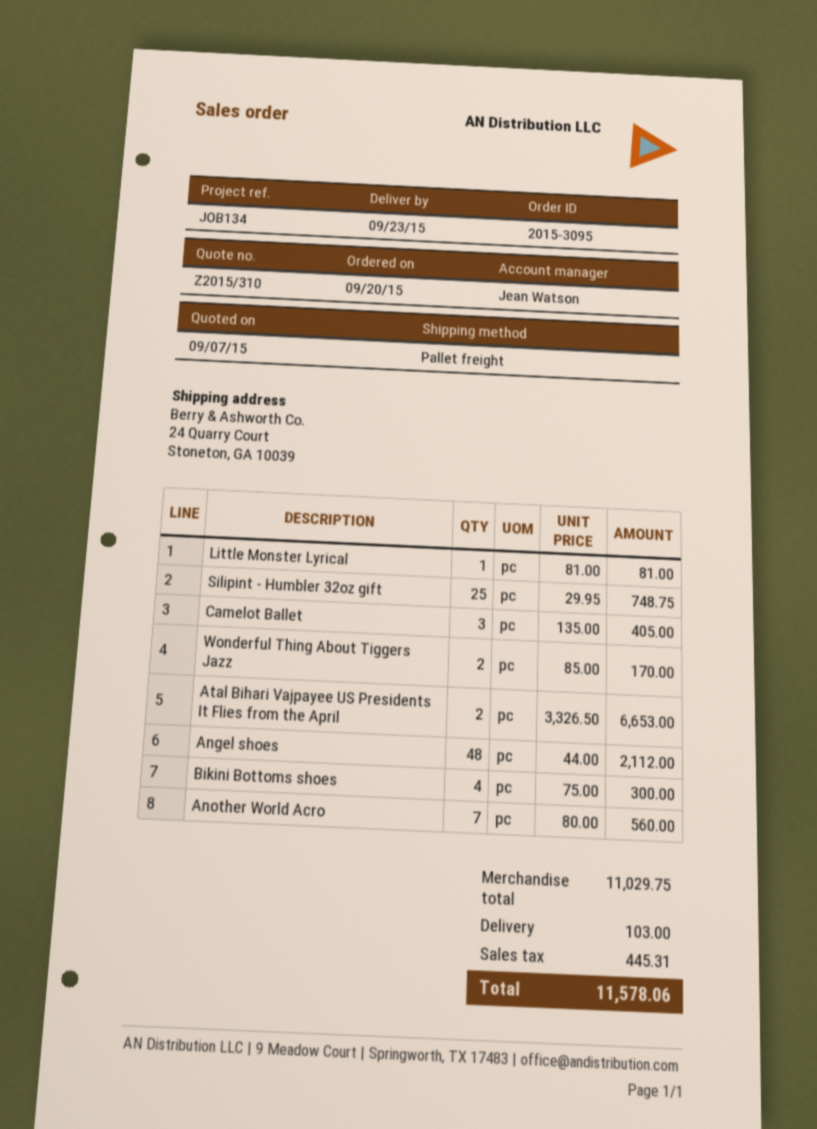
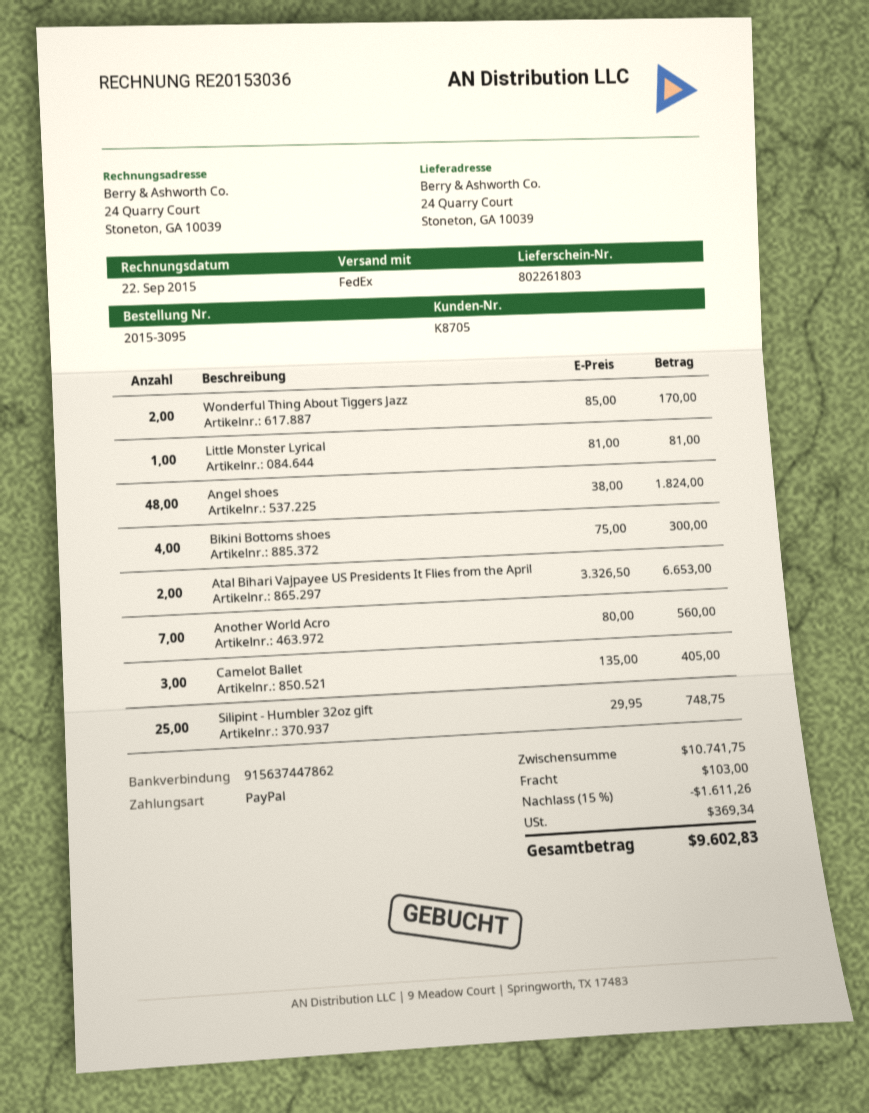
shipping method: pallet freight -> FedEx
Angel shoes: 48 x 44.00 = 2112.00 -> 48 x 38.00 = 1824.00
subtotal: 11029.75 -> 10741.75
discount: none -> 15% = 1611.26
tax: 445.31 -> 369.34
total: 11578.06 -> 9602.83

